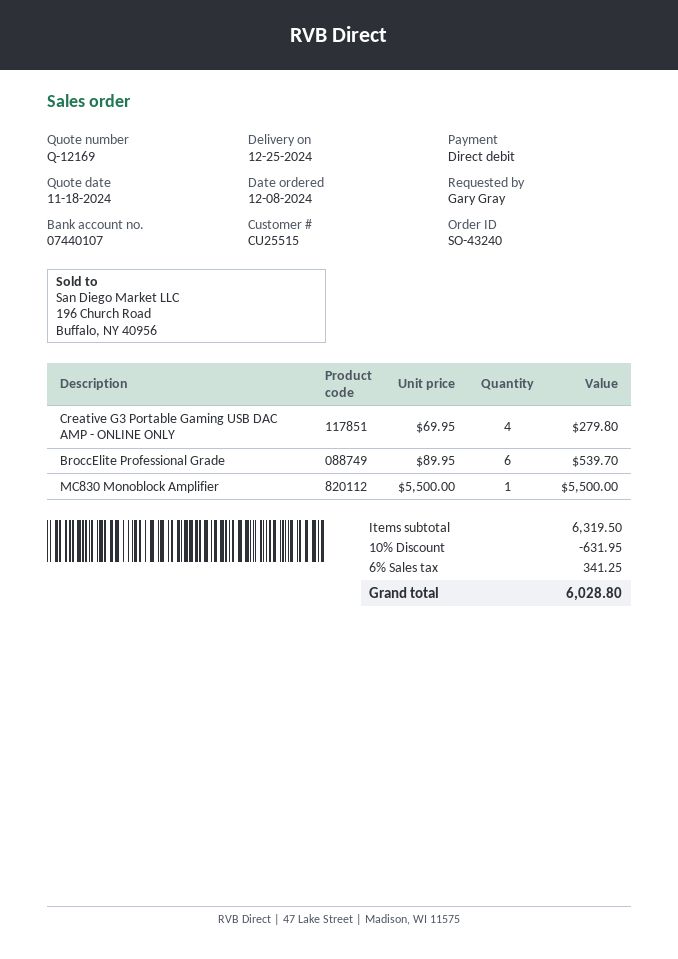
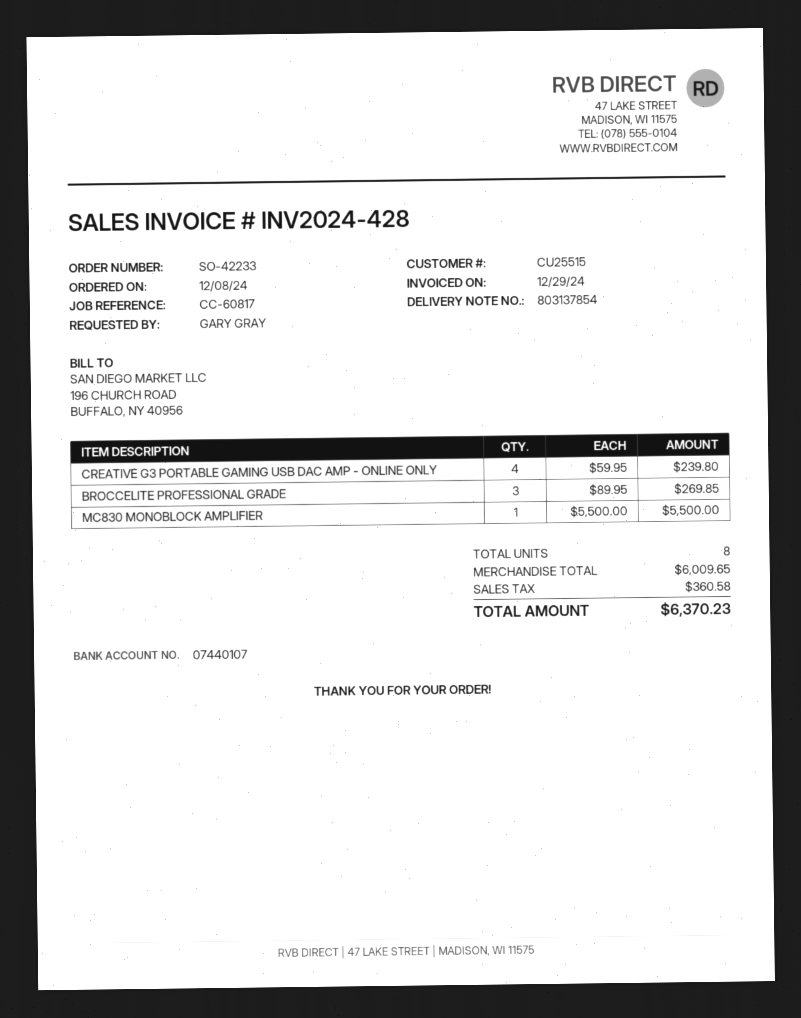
order number: SO-43240 -> SO-42233
Creative G3 Portable Gaming USB DAC AMP - ONLINE ONLY: 4 x 69.95 = 279.80 -> 4 x 59.95 = 239.80
BroccElite Professional Grade: 6 x 89.95 = 539.70 -> 3 x 89.95 = 269.85
subtotal: 6319.50 -> 6009.65
discount: 10% = 631.95 -> none
tax: 341.25 -> 360.58
total: 6028.80 -> 6370.23

